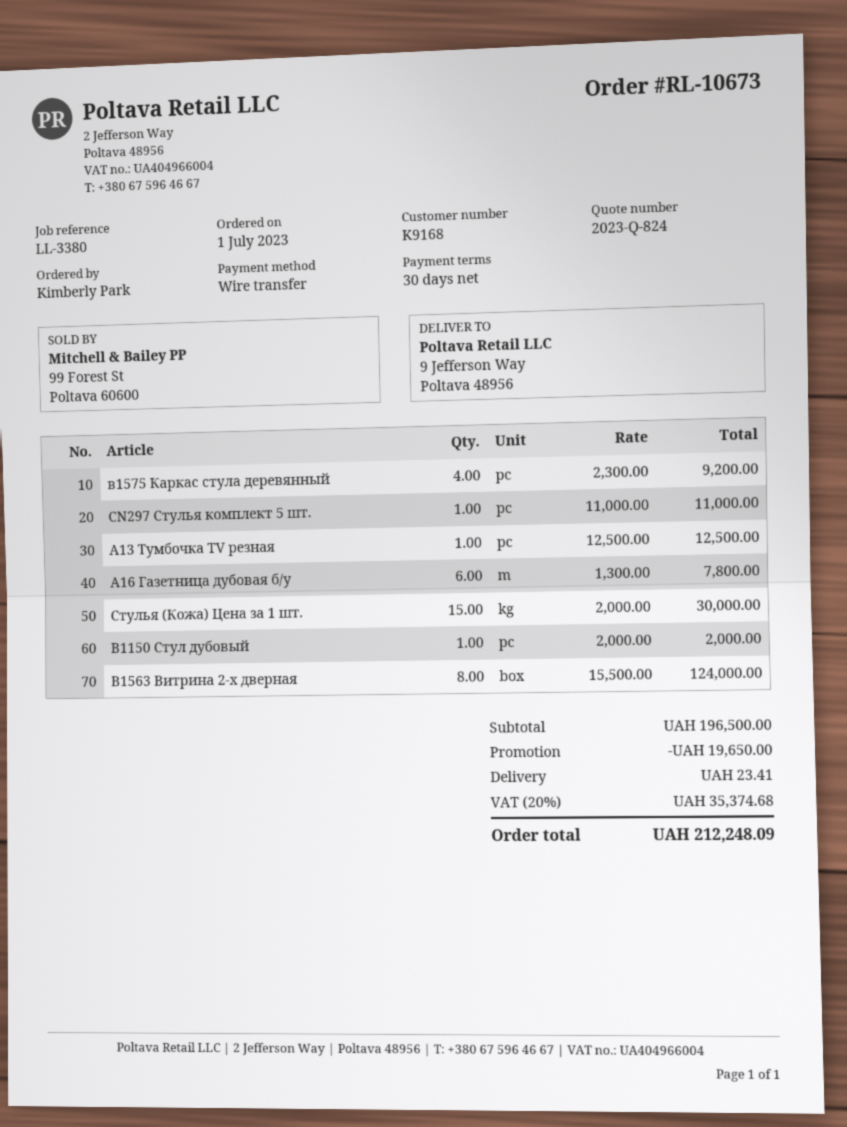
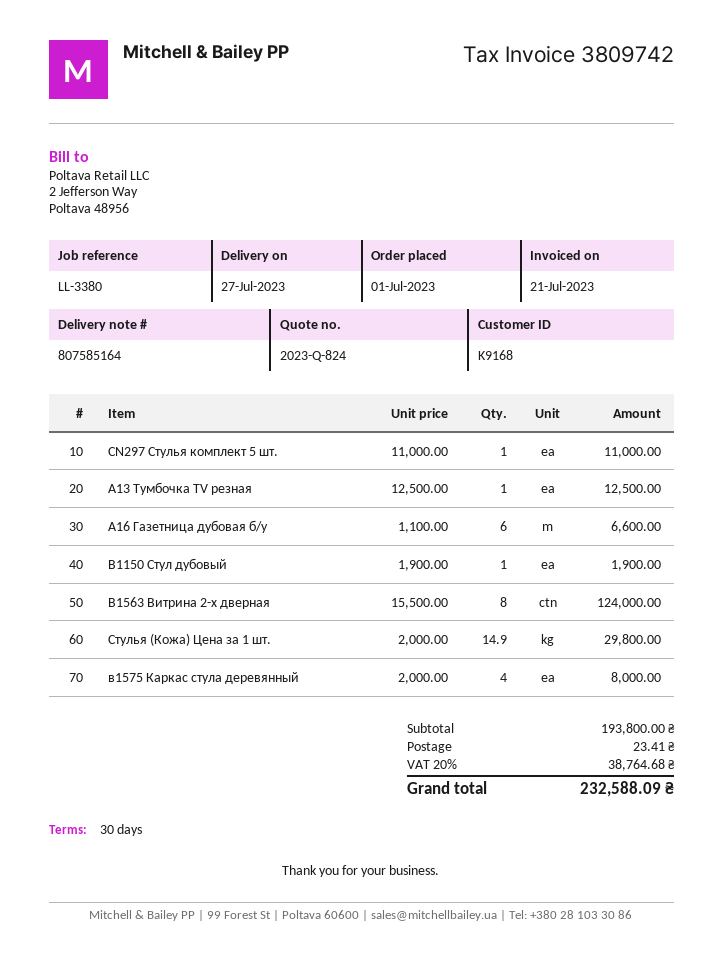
в1575 Каркас стула деревянный: 4 x 2300.00 = 9200.00 -> 4 x 2000.00 = 8000.00
А16 Газетница дубовая б/у: 6 x 1300.00 = 7800.00 -> 6 x 1100.00 = 6600.00
Стулья (Кожа) Цена за 1 шт.: 15 x 2000.00 = 30000.00 -> 14.9 x 2000.00 = 29800.00
В1150 Стул дубовый: 1 x 2000.00 = 2000.00 -> 1 x 1900.00 = 1900.00
subtotal: 196500.00 -> 193800.00
discount: 19650.00 -> none
tax: 20% = 35374.68 -> 20% = 38764.68
total: 212248.09 -> 232588.09

